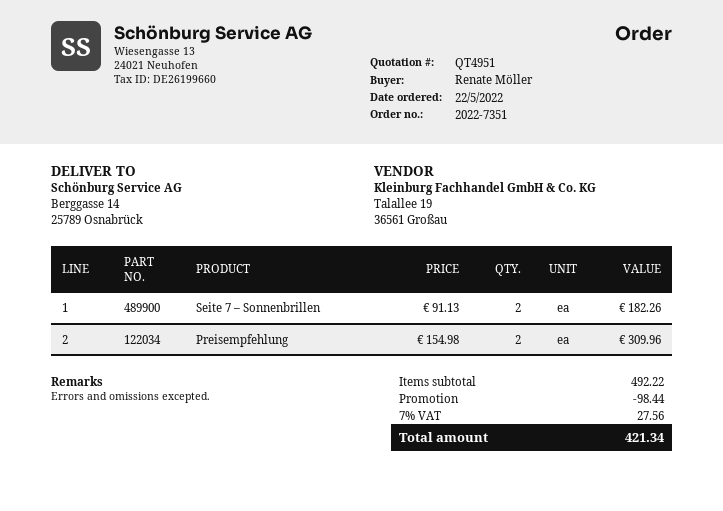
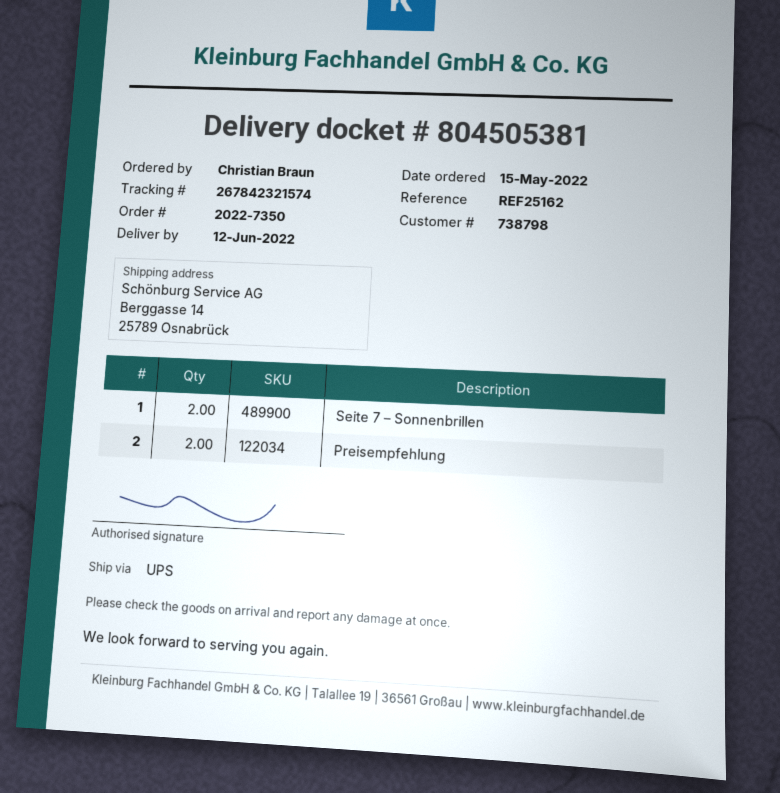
order number: 2022-7351 -> 2022-7350
order date: 2022-05-22 -> 2022-05-15
ordered by: Renate Möller -> Christian Braun

